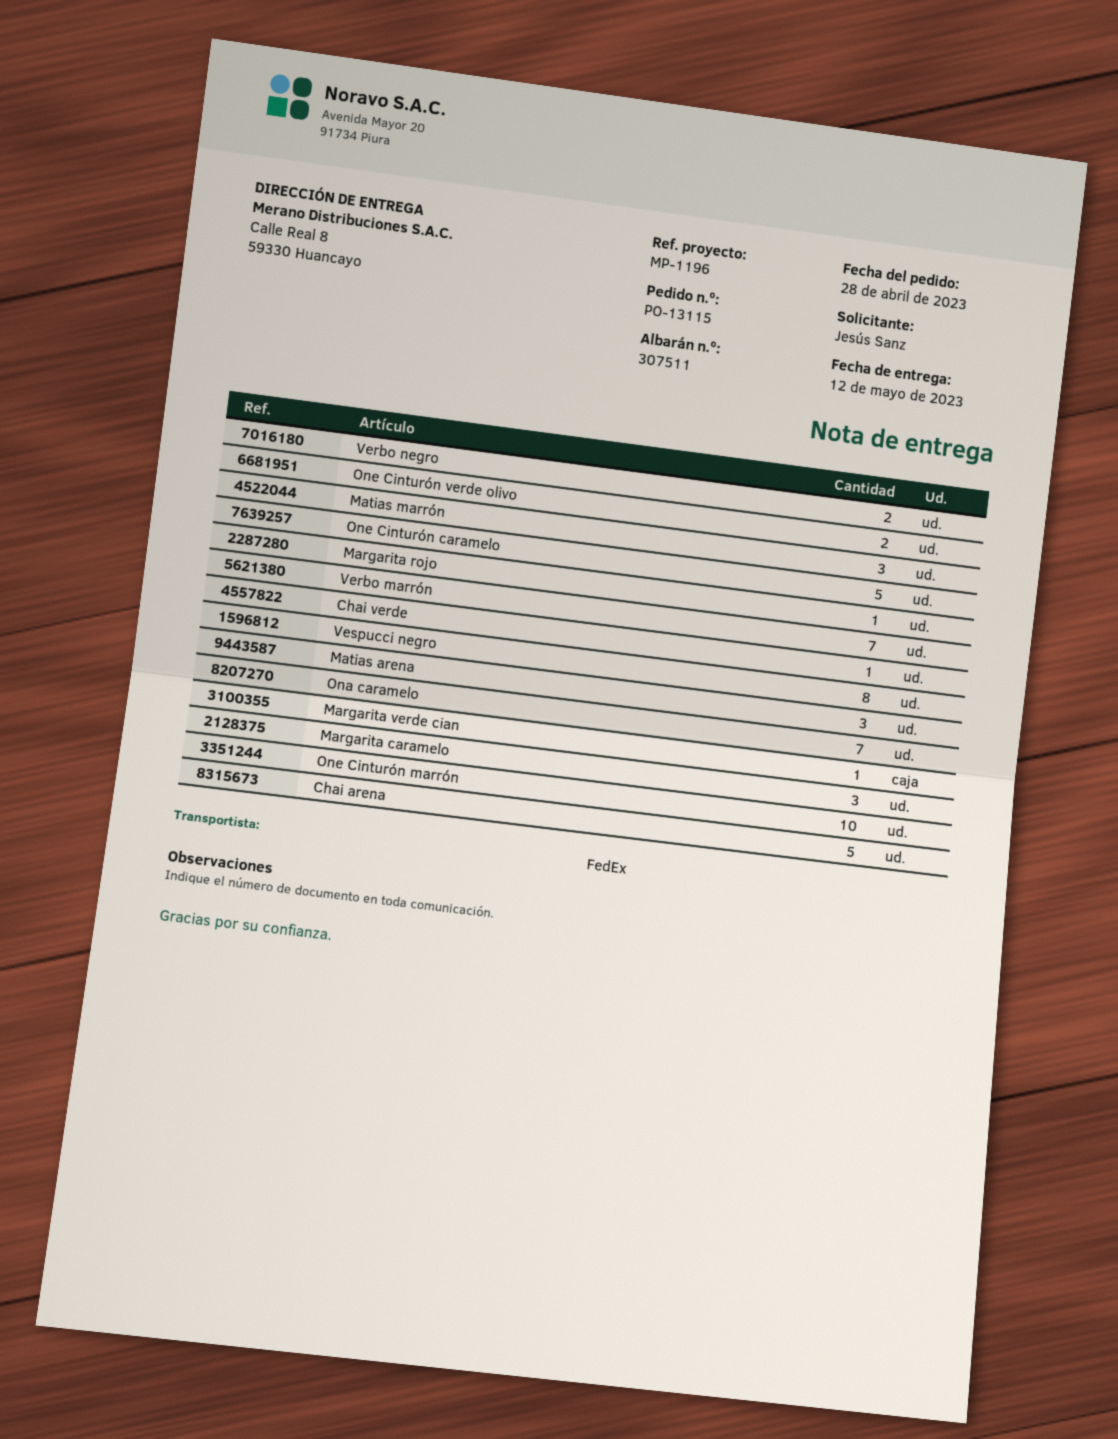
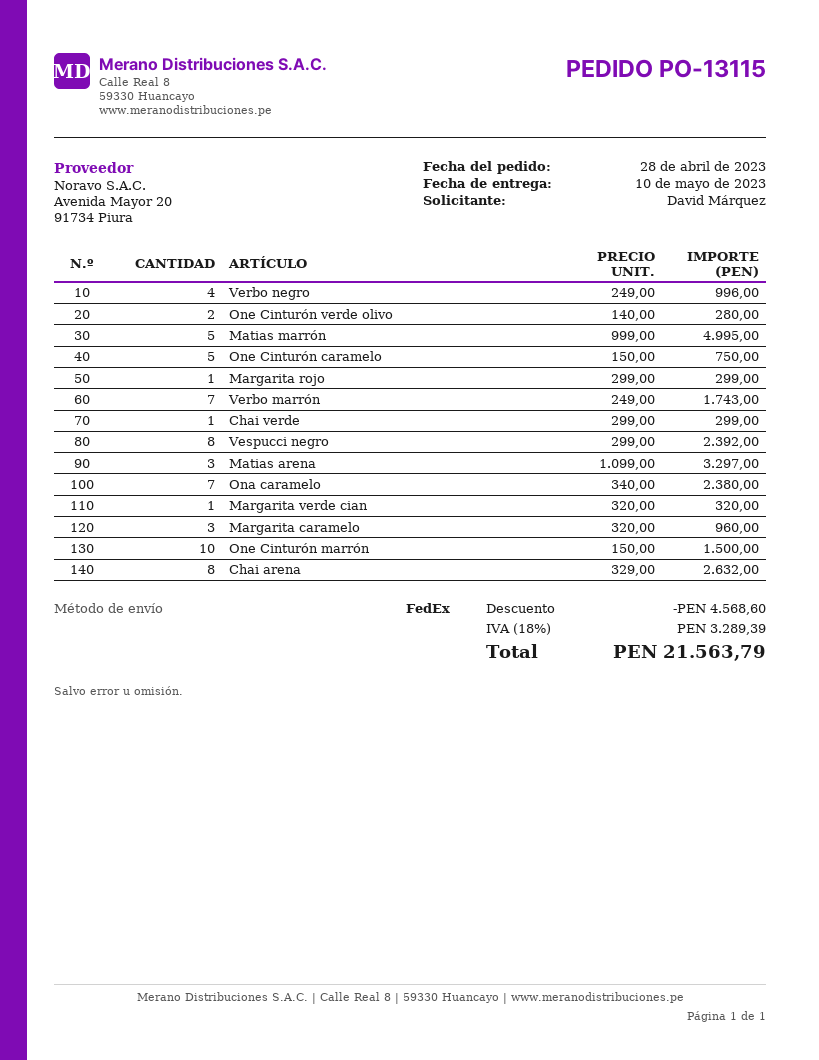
delivery date: 2023-05-12 -> 2023-05-10
ordered by: Jesús Sanz -> David Márquez
Verbo negro: 2 -> 4
Matias marrón: 3 -> 5
Chai arena: 5 -> 8

